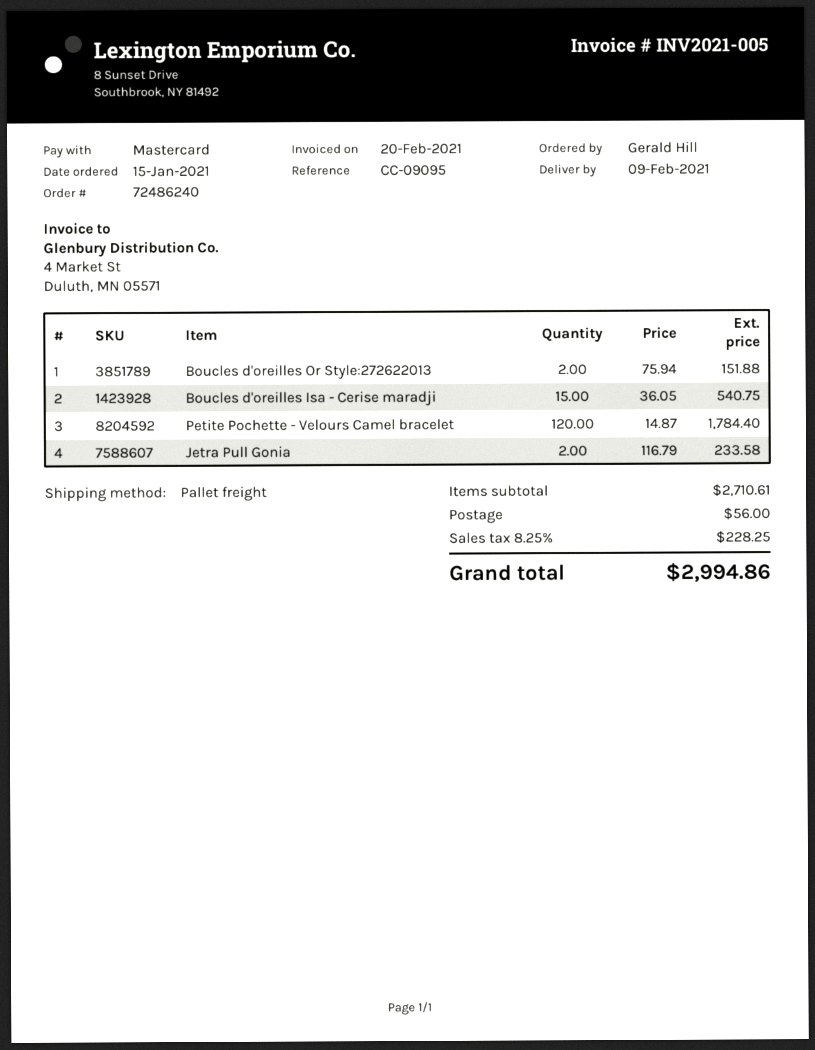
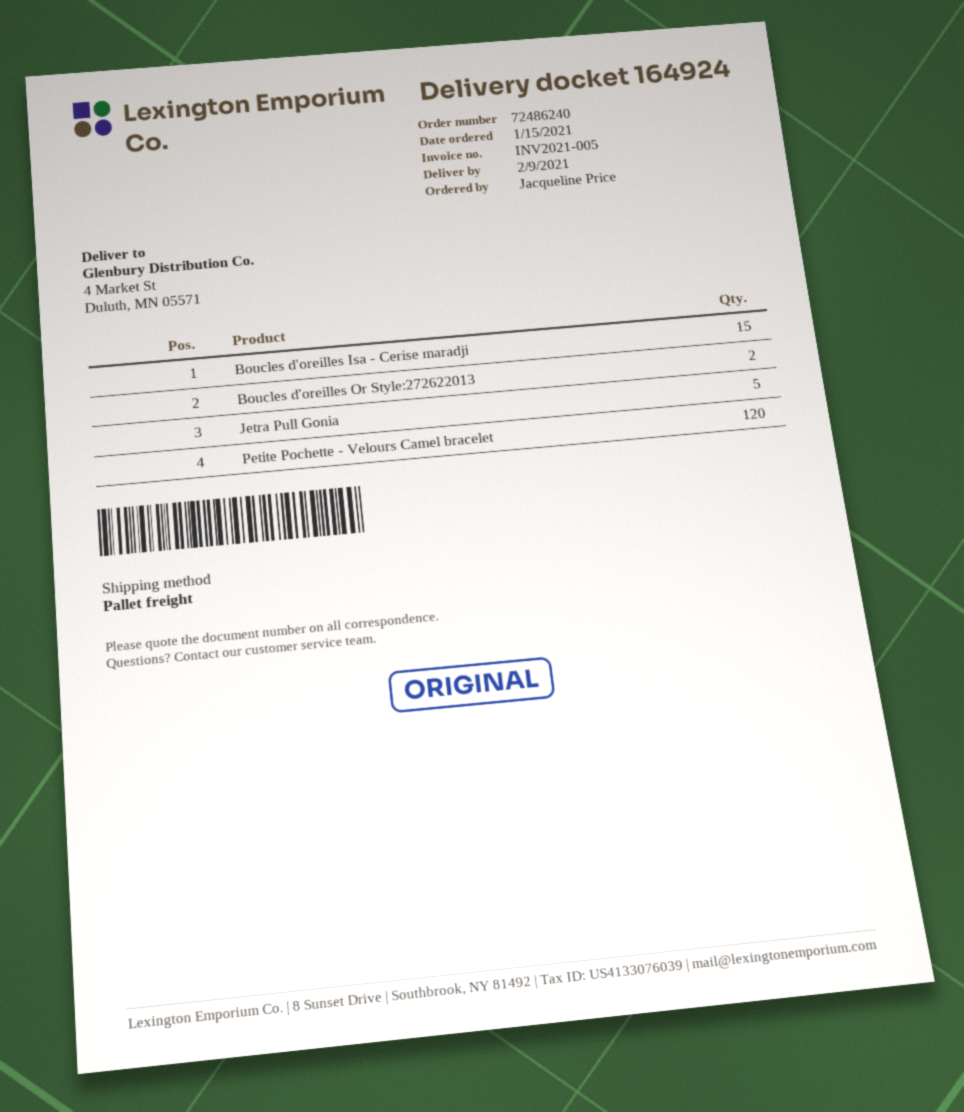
ordered by: Gerald Hill -> Jacqueline Price
Jetra Pull Gonia: 2 -> 5

